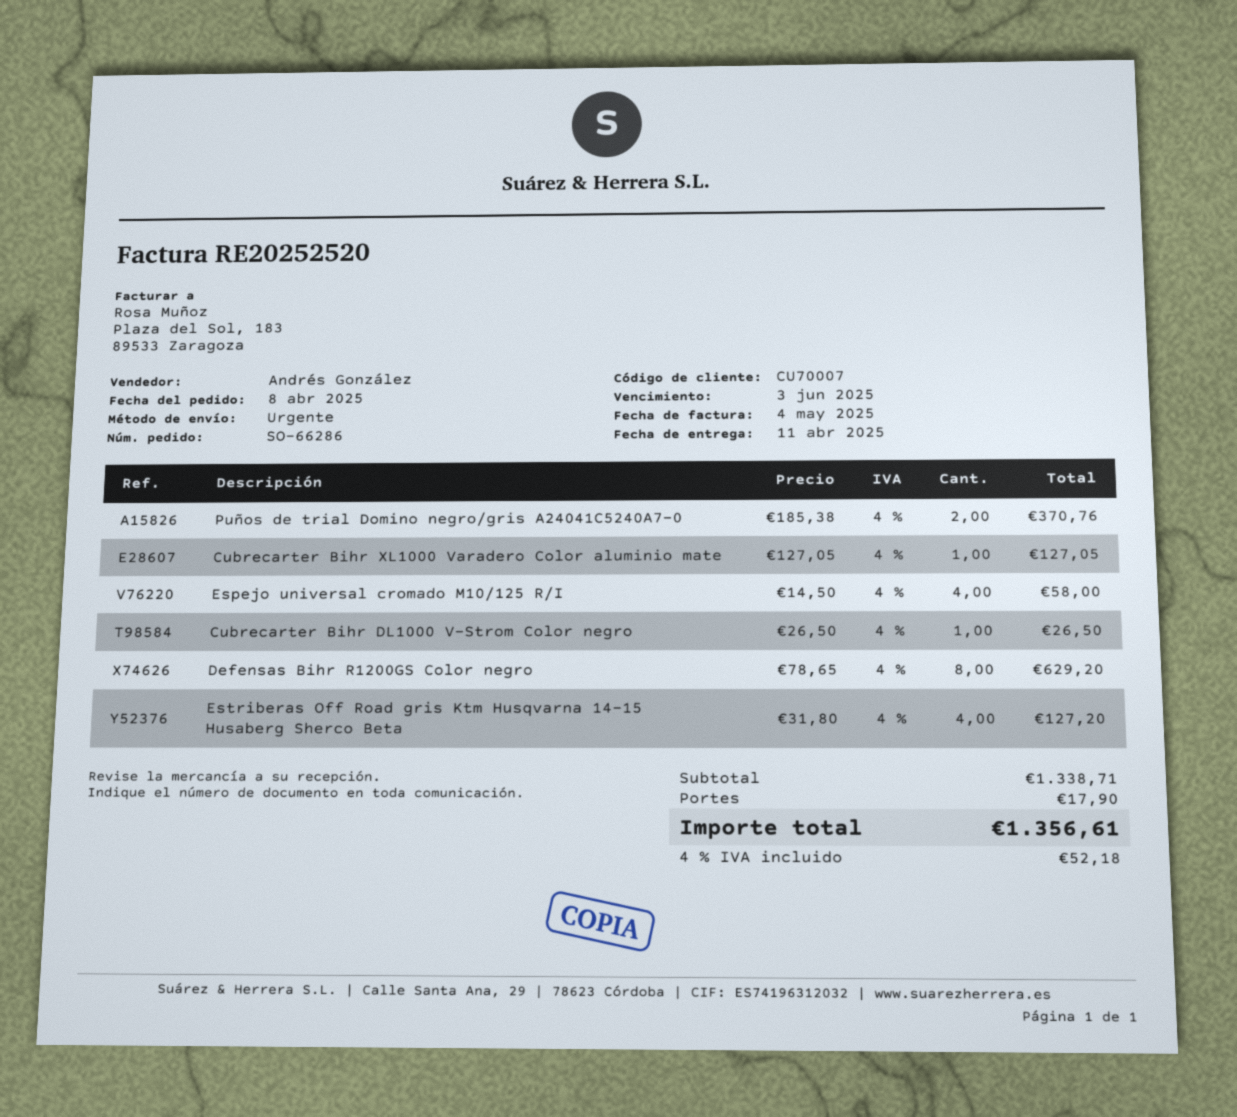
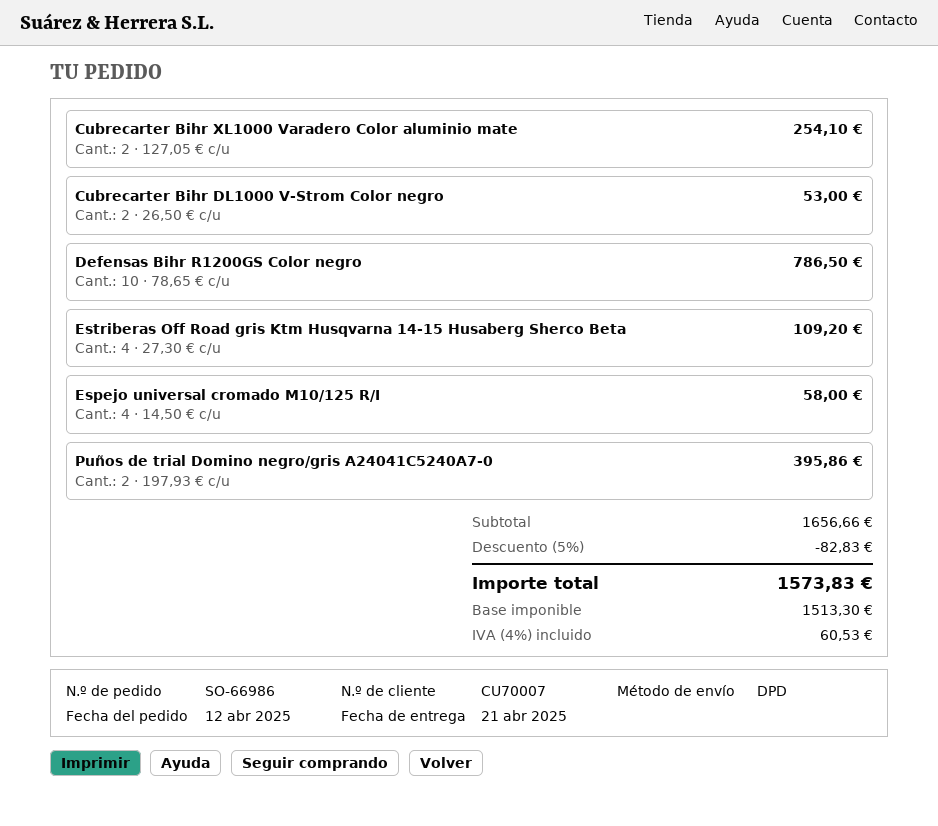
order number: SO-66286 -> SO-66986
order date: 2025-04-08 -> 2025-04-12
delivery date: 2025-04-11 -> 2025-04-21
shipping method: express -> DPD
Puños de trial Domino negro/gris A24041C5240A7-0: 2 x 185.38 = 370.76 -> 2 x 197.93 = 395.86
Cubrecarter Bihr XL1000 Varadero Color aluminio mate: 1 x 127.05 = 127.05 -> 2 x 127.05 = 254.10
Cubrecarter Bihr DL1000 V-Strom Color negro: 1 x 26.50 = 26.50 -> 2 x 26.50 = 53.00
Defensas Bihr R1200GS Color negro: 8 x 78.65 = 629.20 -> 10 x 78.65 = 786.50
Estriberas Off Road gris Ktm Husqvarna 14-15 Husaberg Sherco Beta: 4 x 31.80 = 127.20 -> 4 x 27.30 = 109.20
subtotal: 1338.71 -> 1656.66
discount: none -> 5% = 82.83
shipping: 17.90 -> none
tax: 4% = 52.18 -> 4% = 60.53
total: 1356.61 -> 1573.83

